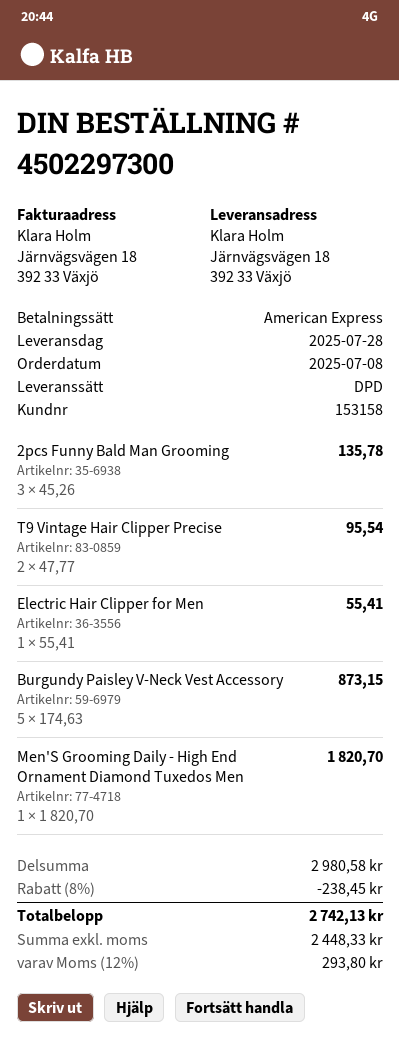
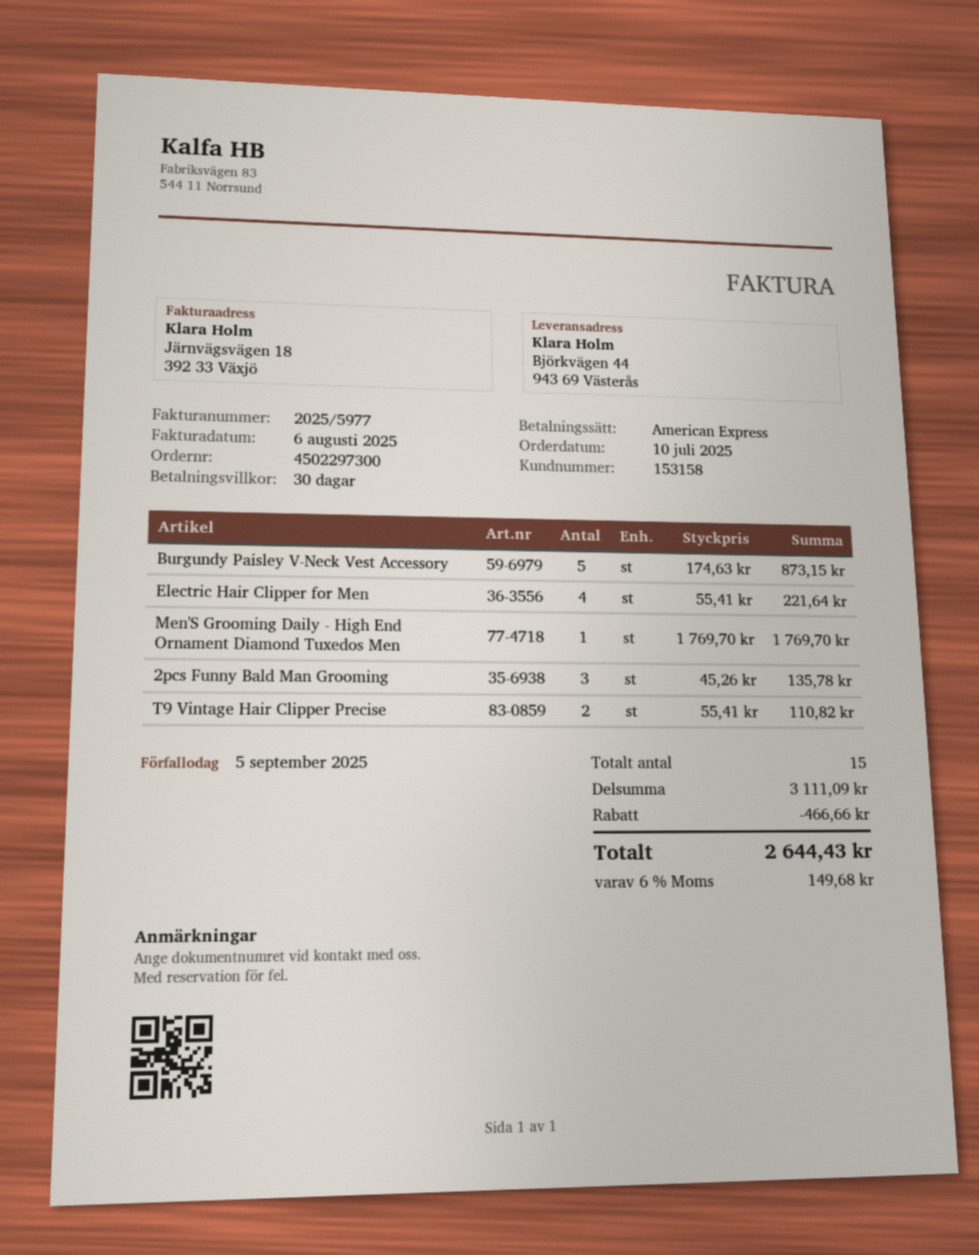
order date: 2025-07-08 -> 2025-07-10
ship to: Järnvägsvägen 18, 392 33 Växjö -> Björkvägen 44, 943 69 Västerås
T9 Vintage Hair Clipper Precise: 2 x 47.77 = 95.54 -> 2 x 55.41 = 110.82
Electric Hair Clipper for Men: 1 x 55.41 = 55.41 -> 4 x 55.41 = 221.64
Men'S Grooming Daily - High End Ornament Diamond Tuxedos Men: 1 x 1820.70 = 1820.70 -> 1 x 1769.70 = 1769.70
subtotal: 2980.58 -> 3111.09
discount: 238.45 -> 466.66
tax: 12% = 293.80 -> 6% = 149.68
total: 2742.13 -> 2644.43

